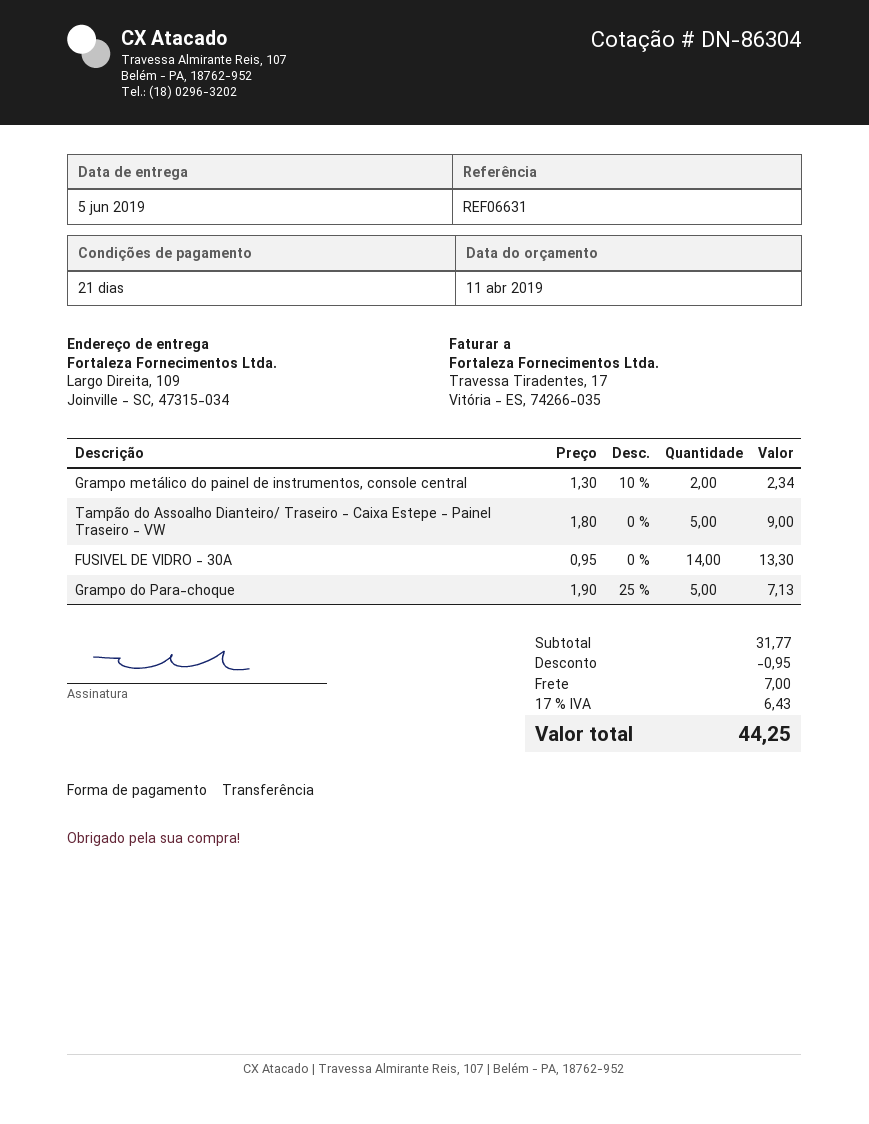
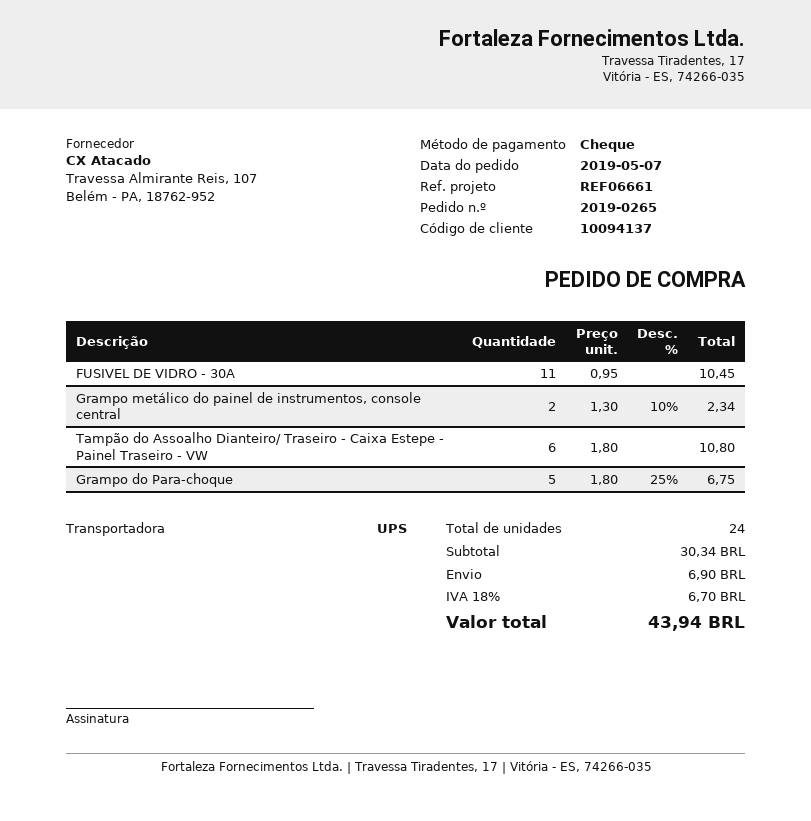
reference: REF06631 -> REF06661
payment method: bank transfer -> cheque
Tampão do Assoalho Dianteiro/ Traseiro - Caixa Estepe - Painel Traseiro - VW: 5 x 1.80 = 9.00 -> 6 x 1.80 = 10.80
FUSIVEL DE VIDRO - 30A: 14 x 0.95 = 13.30 -> 11 x 0.95 = 10.45
Grampo do Para-choque: 5 x 1.90 - 25% = 7.13 -> 5 x 1.80 - 25% = 6.75
subtotal: 31.77 -> 30.34
discount: 0.95 -> none
shipping: 7.00 -> 6.90
tax: 17% = 6.43 -> 18% = 6.70
total: 44.25 -> 43.94

